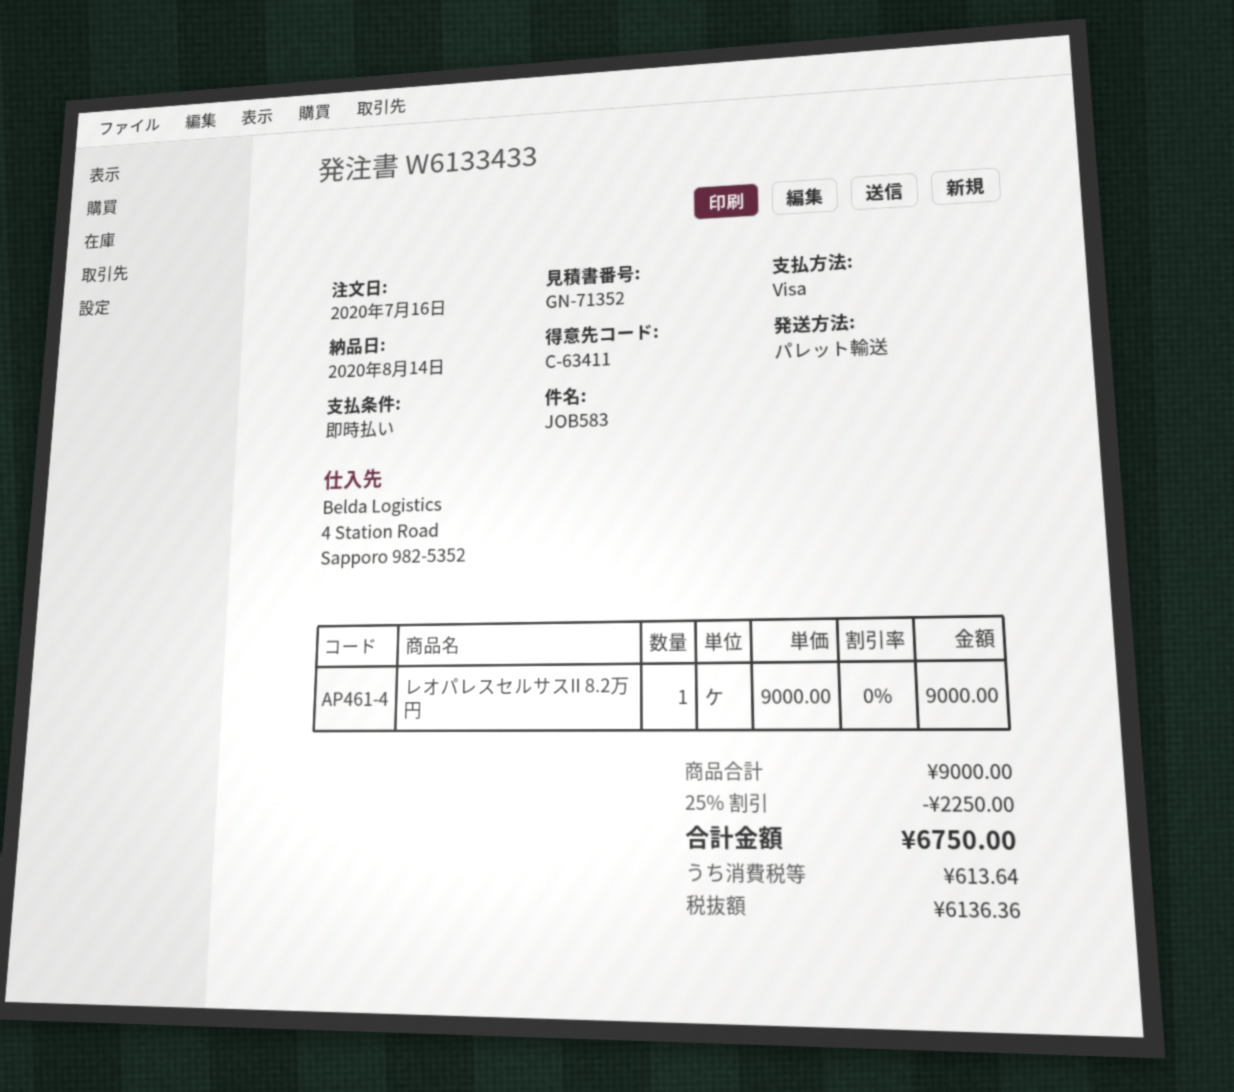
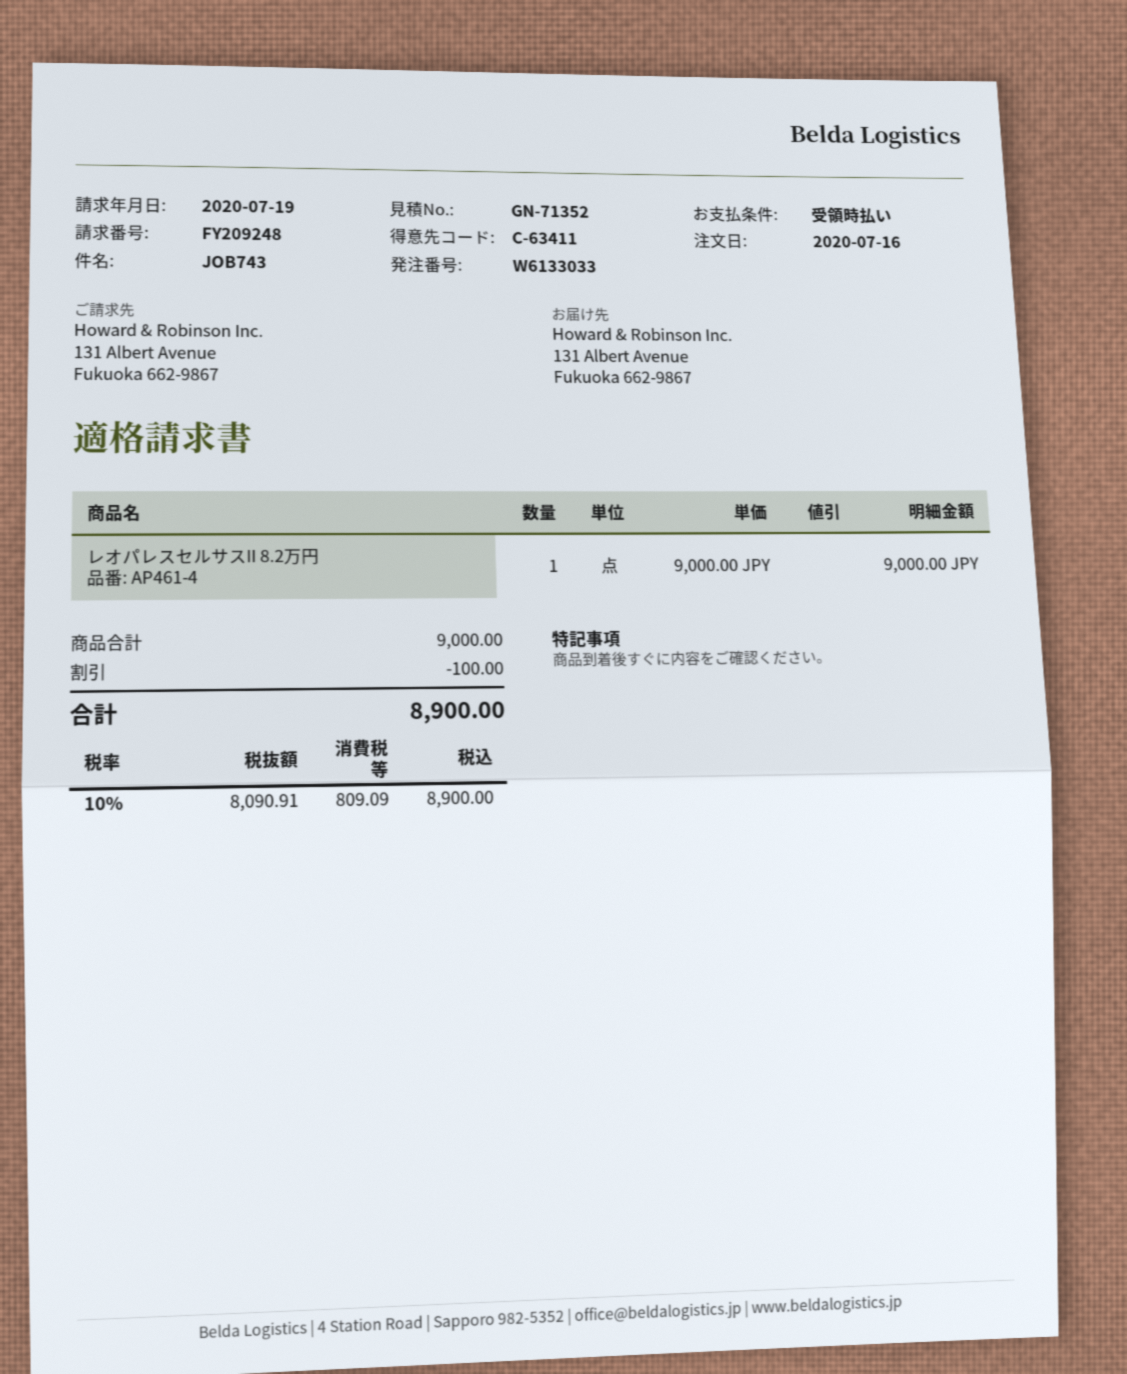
order number: W6133433 -> W6133033
reference: JOB583 -> JOB743
discount: 2250.00 -> 100.00
net: 6136.36 -> 8090.91
tax: 613.64 -> 809.09
total: 6750.00 -> 8900.00

